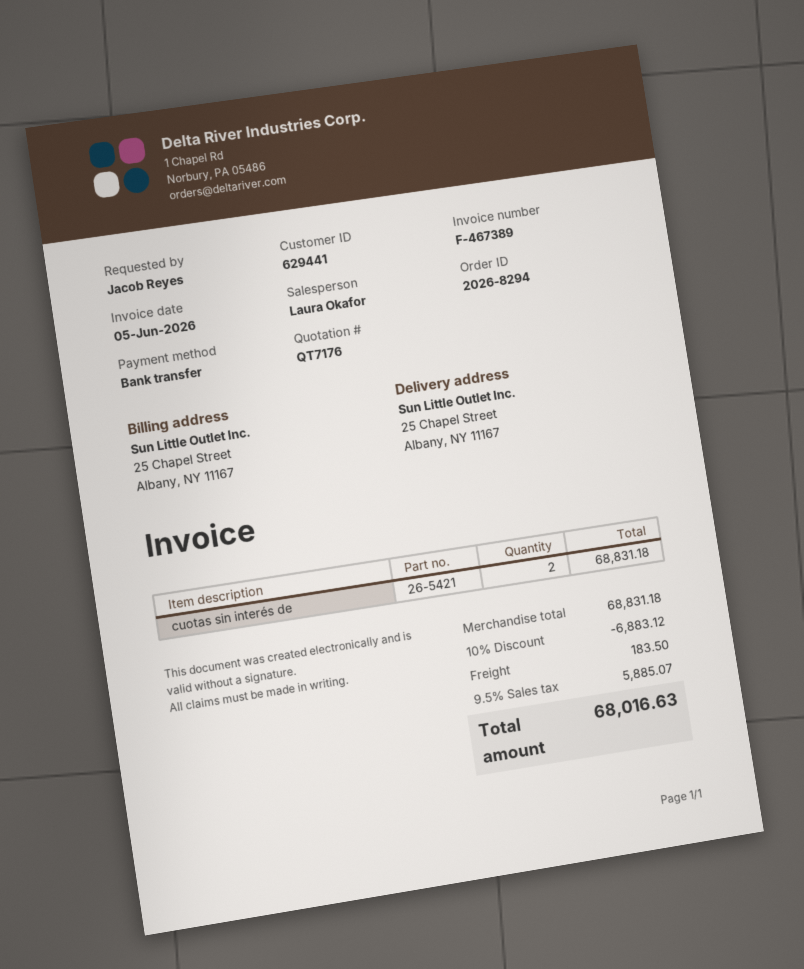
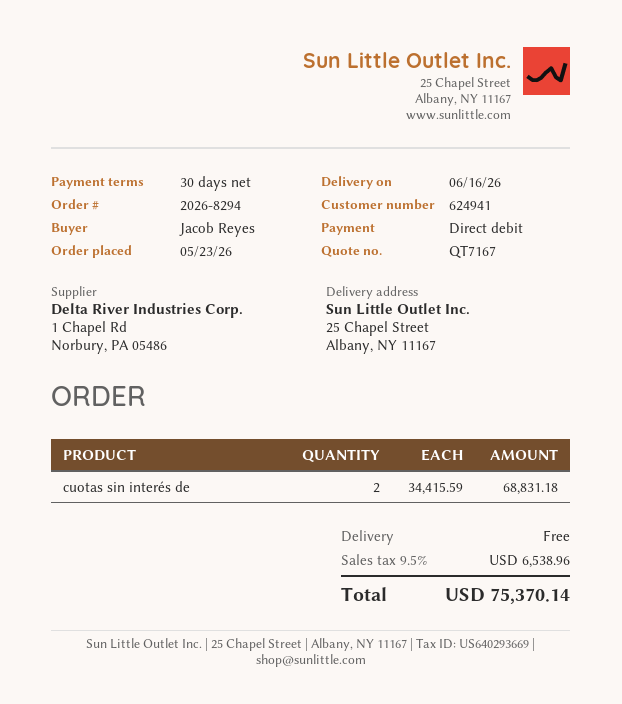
quote number: QT7176 -> QT7167
customer number: 629441 -> 624941
payment method: bank transfer -> direct debit
discount: 10% = 6883.12 -> none
shipping: 183.50 -> 0.00
tax: 9.5% = 5885.07 -> 9.5% = 6538.96
total: 68016.63 -> 75370.14

